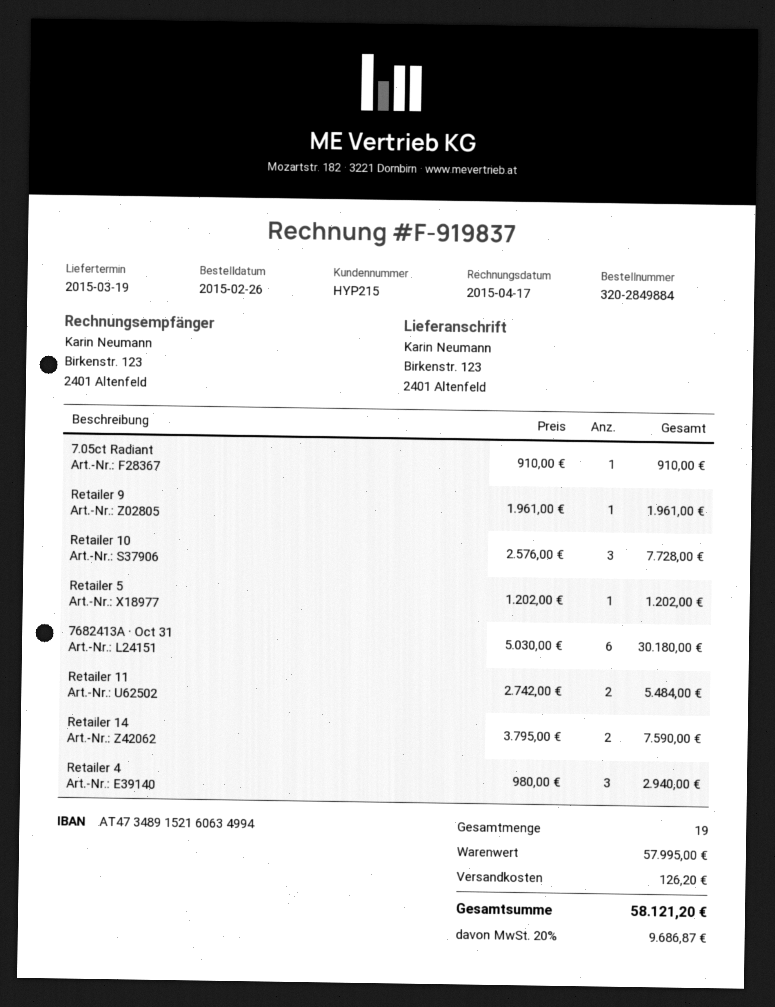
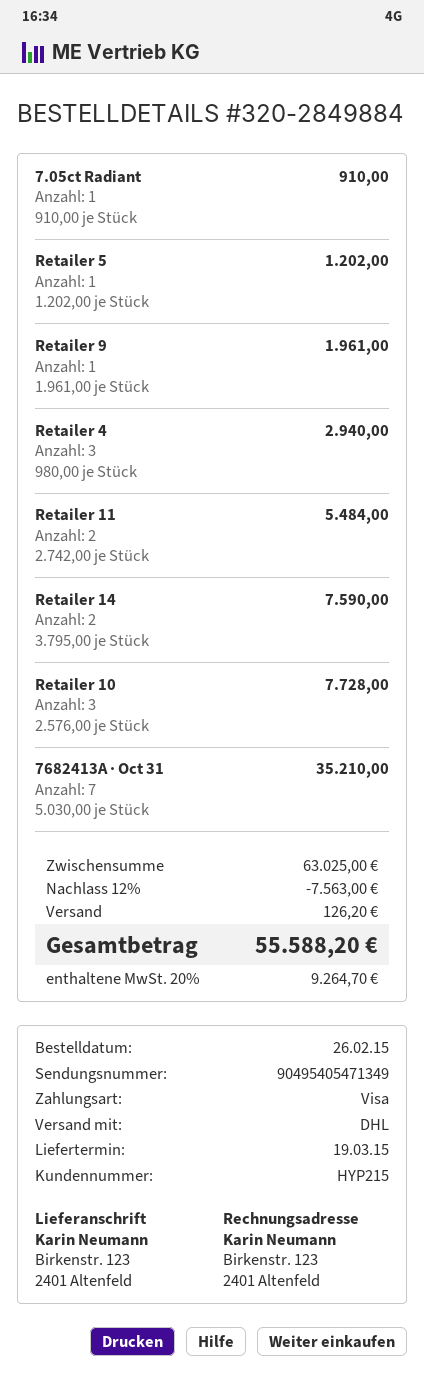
7682413A · Oct 31: 6 x 5030.00 = 30180.00 -> 7 x 5030.00 = 35210.00
subtotal: 57995.00 -> 63025.00
discount: none -> 12% = 7563.00
tax: 20% = 9686.87 -> 20% = 9264.70
total: 58121.20 -> 55588.20

